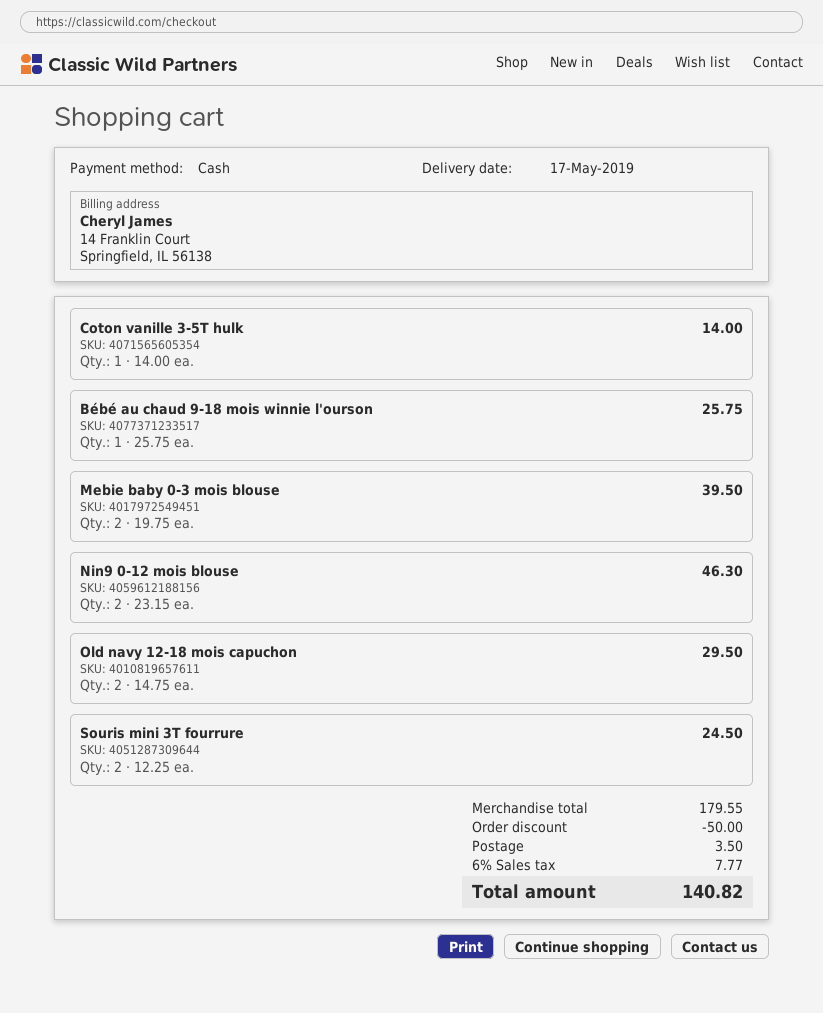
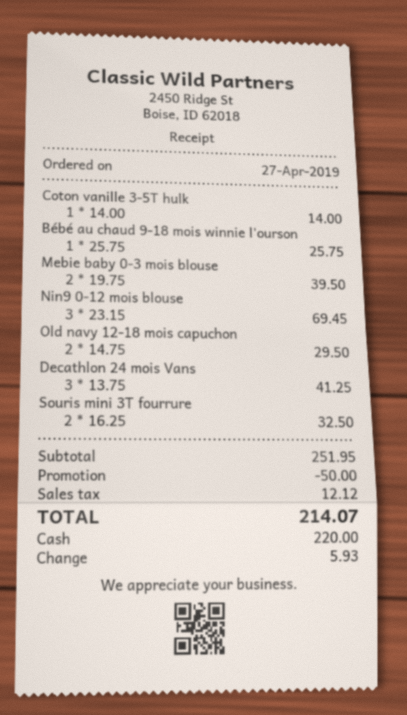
Nin9 0-12 mois blouse: 2 x 23.15 = 46.30 -> 3 x 23.15 = 69.45
Souris mini 3T fourrure: 2 x 12.25 = 24.50 -> 2 x 16.25 = 32.50
Decathlon 24 mois Vans: none -> 3 x 13.75 = 41.25
subtotal: 179.55 -> 251.95
shipping: 3.50 -> none
tax: 7.77 -> 12.12
total: 140.82 -> 214.07

